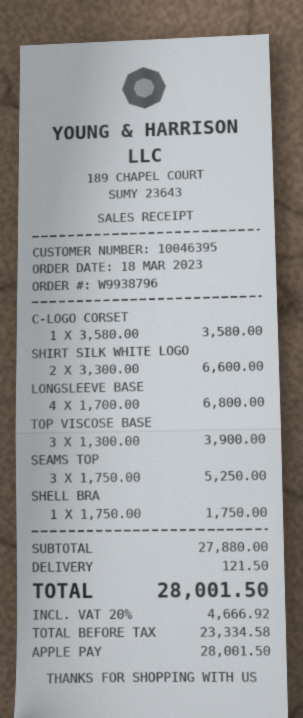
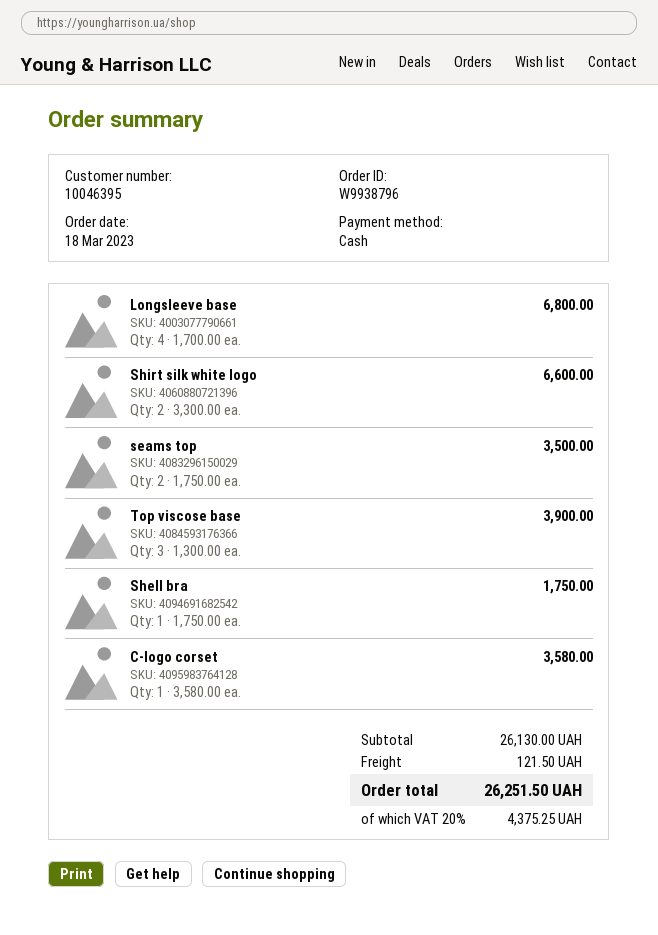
payment method: Apple Pay -> cash
SEAMS TOP: 3 x 1750.00 = 5250.00 -> 2 x 1750.00 = 3500.00
subtotal: 27880.00 -> 26130.00
tax: 20% = 4666.92 -> 20% = 4375.25
total: 28001.50 -> 26251.50

